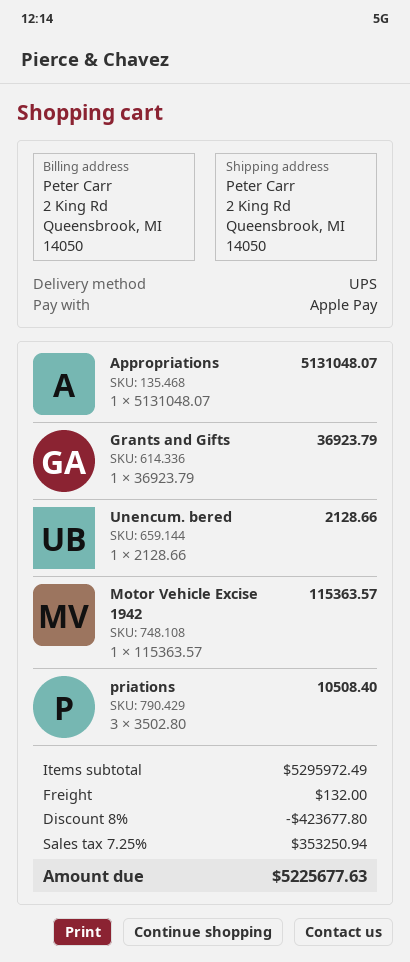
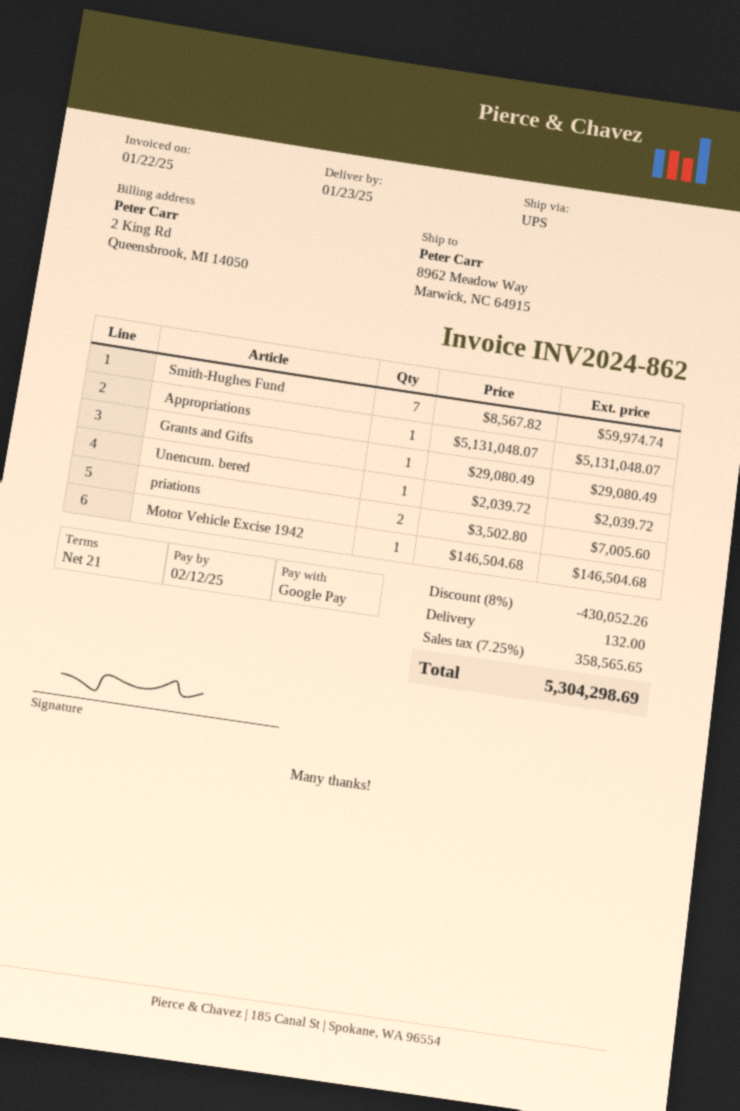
payment method: Apple Pay -> Google Pay
ship to: 2 King Rd, Queensbrook, MI 14050 -> 8962 Meadow Way, Marwick, NC 64915
Grants and Gifts: 1 x 36923.79 = 36923.79 -> 1 x 29080.49 = 29080.49
Unencum. bered: 1 x 2128.66 = 2128.66 -> 1 x 2039.72 = 2039.72
Motor Vehicle Excise 1942: 1 x 115363.57 = 115363.57 -> 1 x 146504.68 = 146504.68
priations: 3 x 3502.80 = 10508.40 -> 2 x 3502.80 = 7005.60
Smith-Hughes Fund: none -> 7 x 8567.82 = 59974.74
discount: 8% = 423677.80 -> 8% = 430052.26
tax: 7.25% = 353250.94 -> 7.25% = 358565.65
total: 5225677.63 -> 5304298.69

